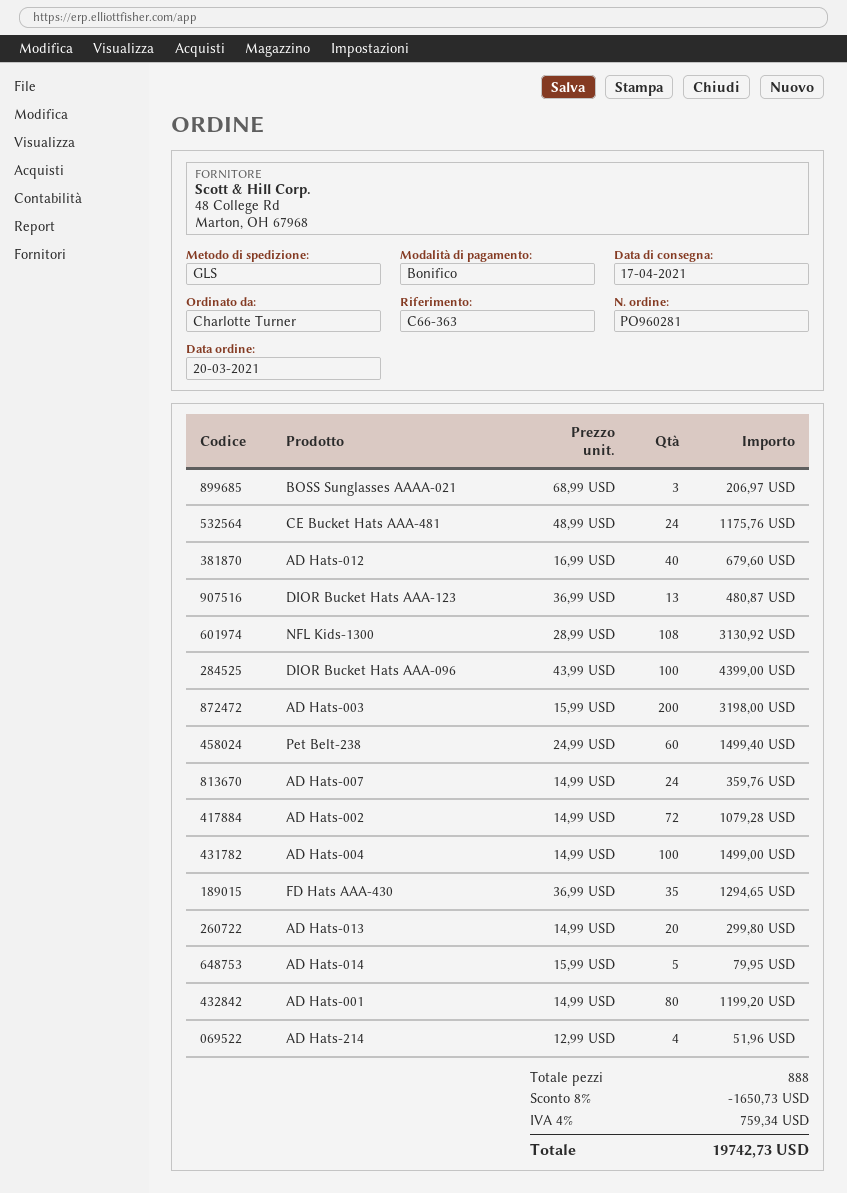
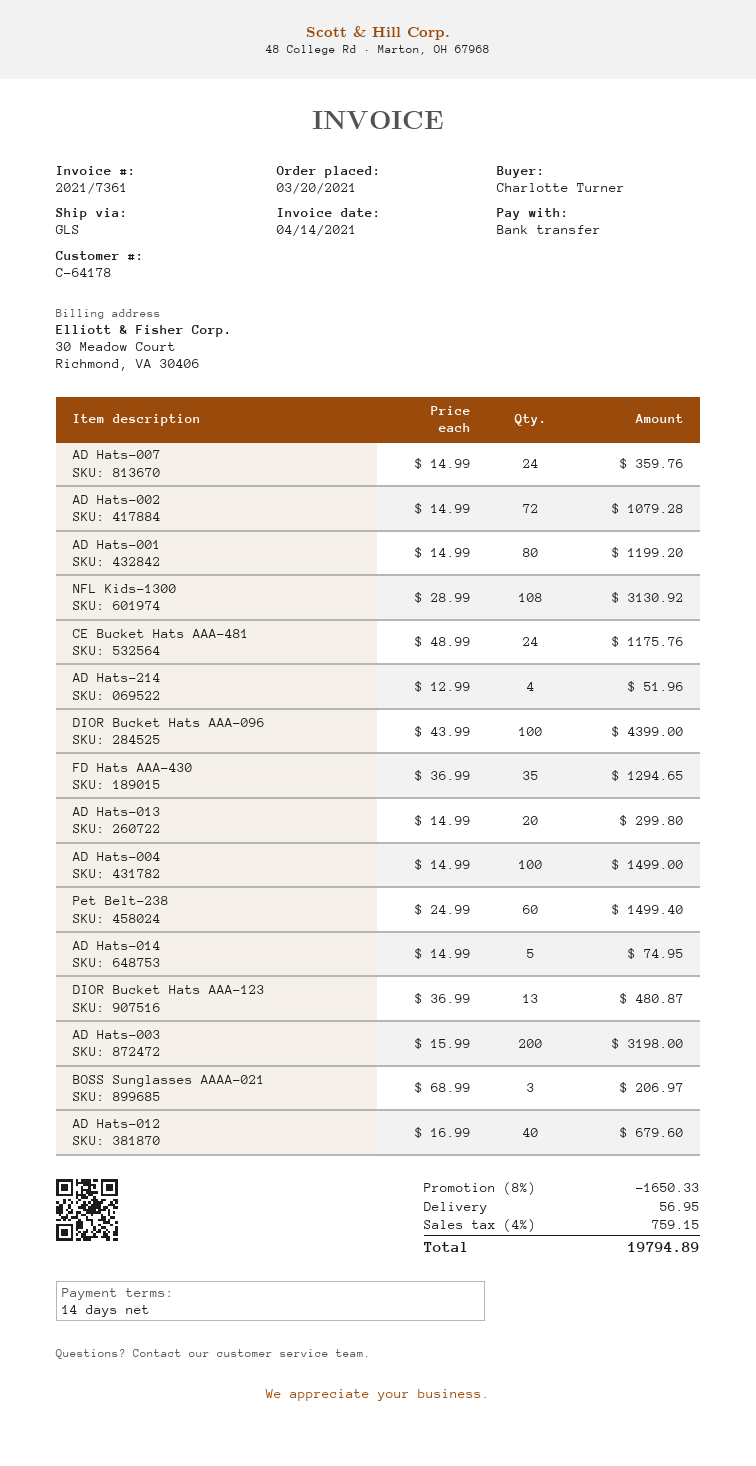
AD Hats-014: 5 x 15.99 = 79.95 -> 5 x 14.99 = 74.95
discount: 8% = 1650.73 -> 8% = 1650.33
shipping: none -> 56.95
tax: 4% = 759.34 -> 4% = 759.15
total: 19742.73 -> 19794.89

